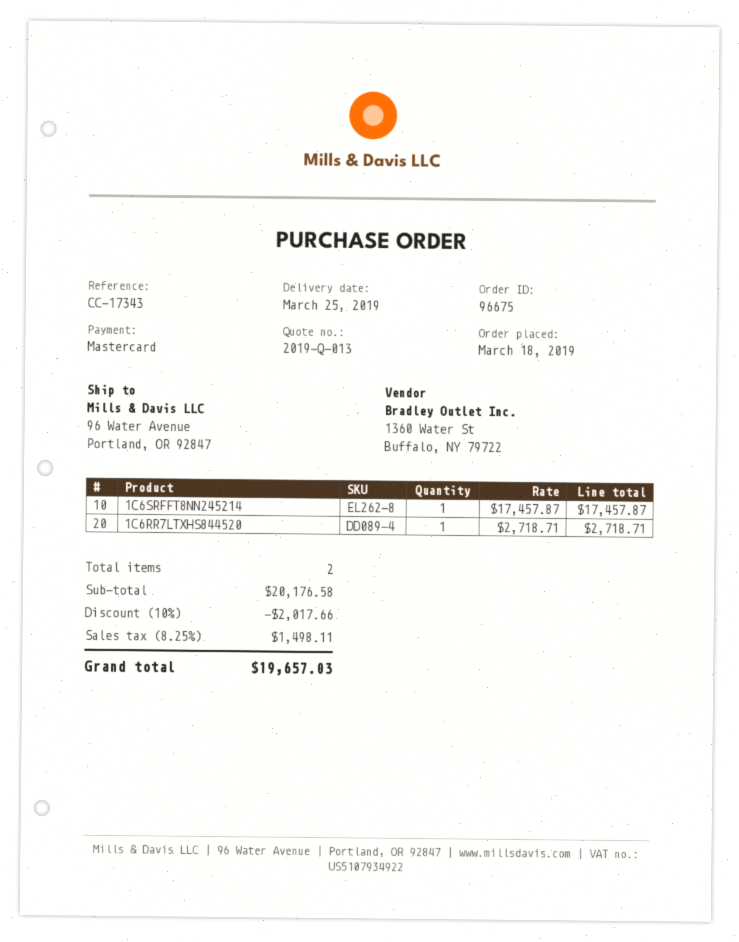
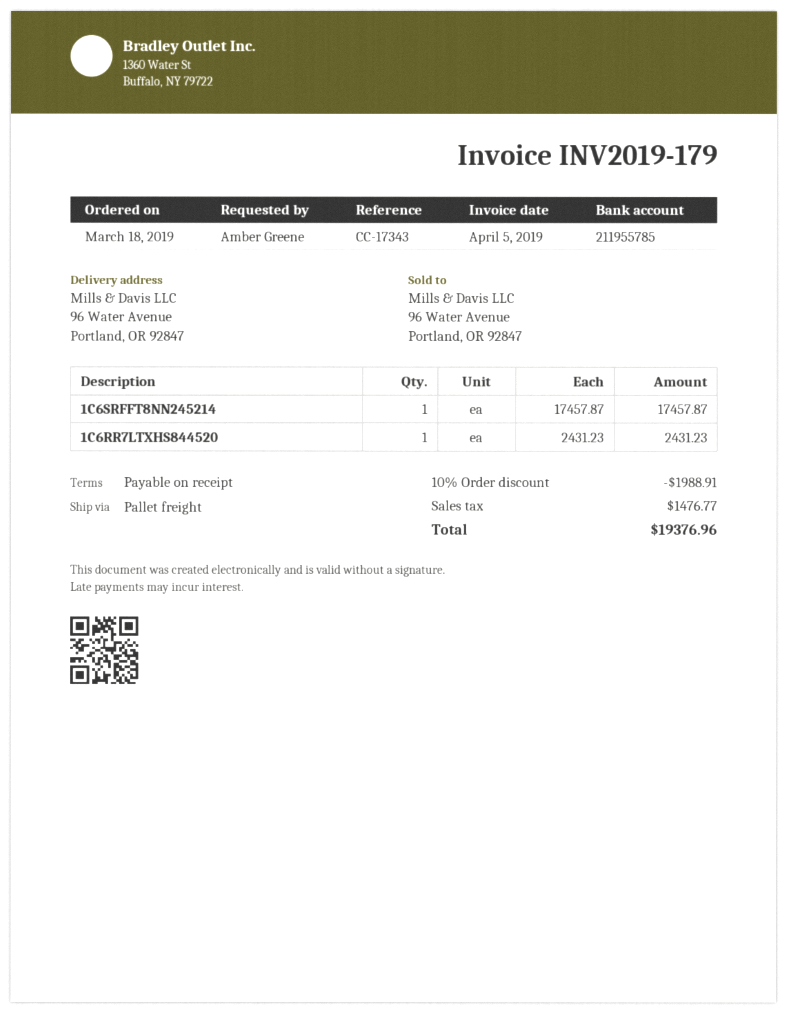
1C6RR7LTXHS844520: 1 x 2718.71 = 2718.71 -> 1 x 2431.23 = 2431.23
discount: 10% = 2017.66 -> 10% = 1988.91
tax: 1498.11 -> 1476.77
total: 19657.03 -> 19376.96

